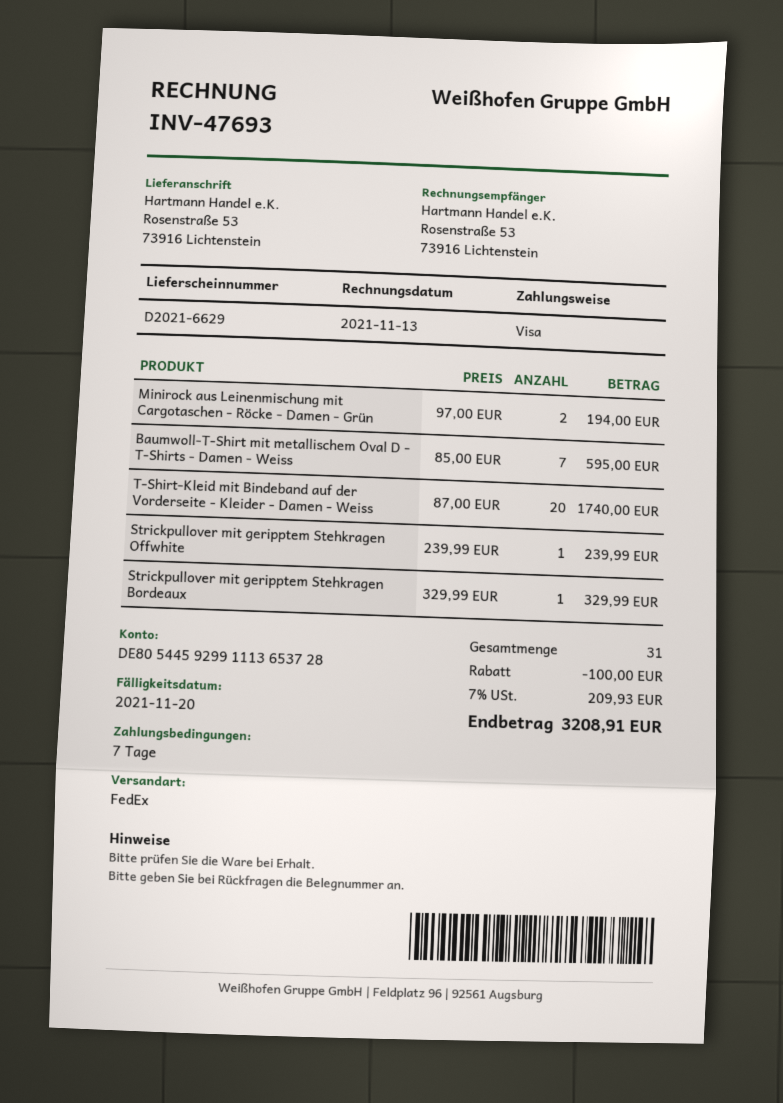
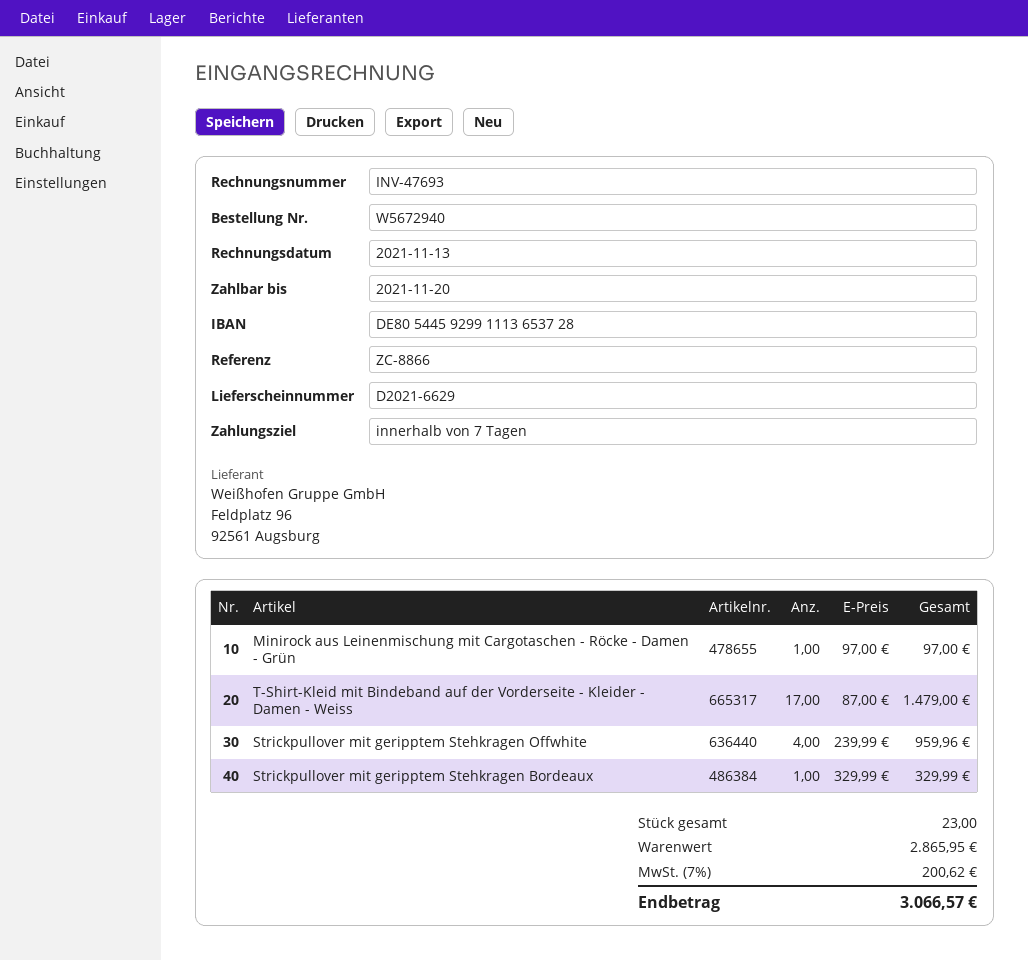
Minirock aus Leinenmischung mit Cargotaschen - Röcke - Damen - Grün: 2 x 97.00 = 194.00 -> 1 x 97.00 = 97.00
Baumwoll-T-Shirt mit metallischem Oval D - T-Shirts - Damen - Weiss: 7 x 85.00 = 595.00 -> none
T-Shirt-Kleid mit Bindeband auf der Vorderseite - Kleider - Damen - Weiss: 20 x 87.00 = 1740.00 -> 17 x 87.00 = 1479.00
Strickpullover mit geripptem Stehkragen Offwhite: 1 x 239.99 = 239.99 -> 4 x 239.99 = 959.96
total quantity: 31 -> 23
discount: 100.00 -> none
tax: 7% = 209.93 -> 7% = 200.62
total: 3208.91 -> 3066.57

